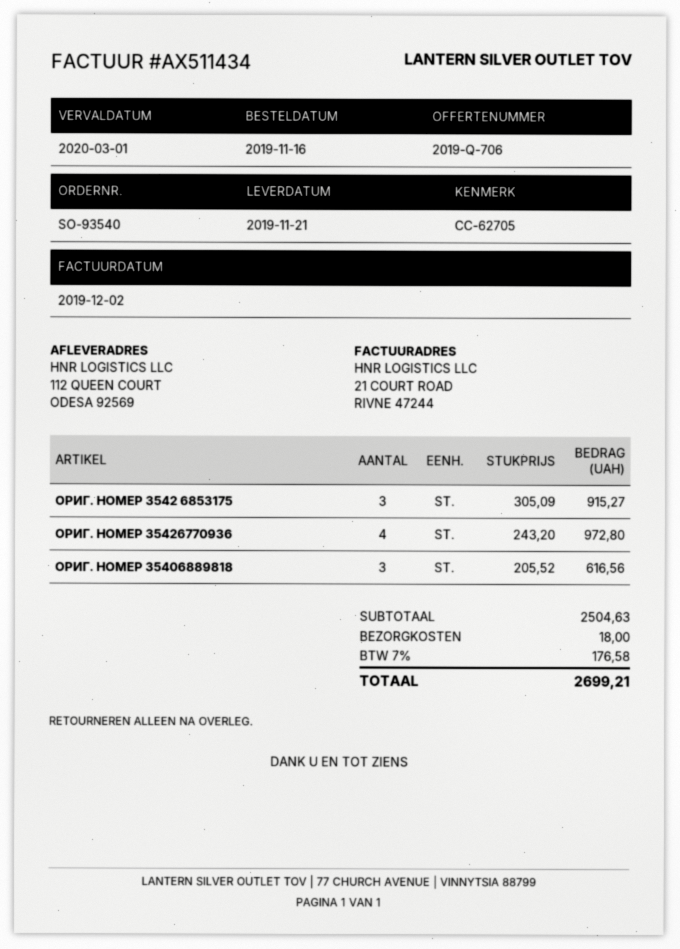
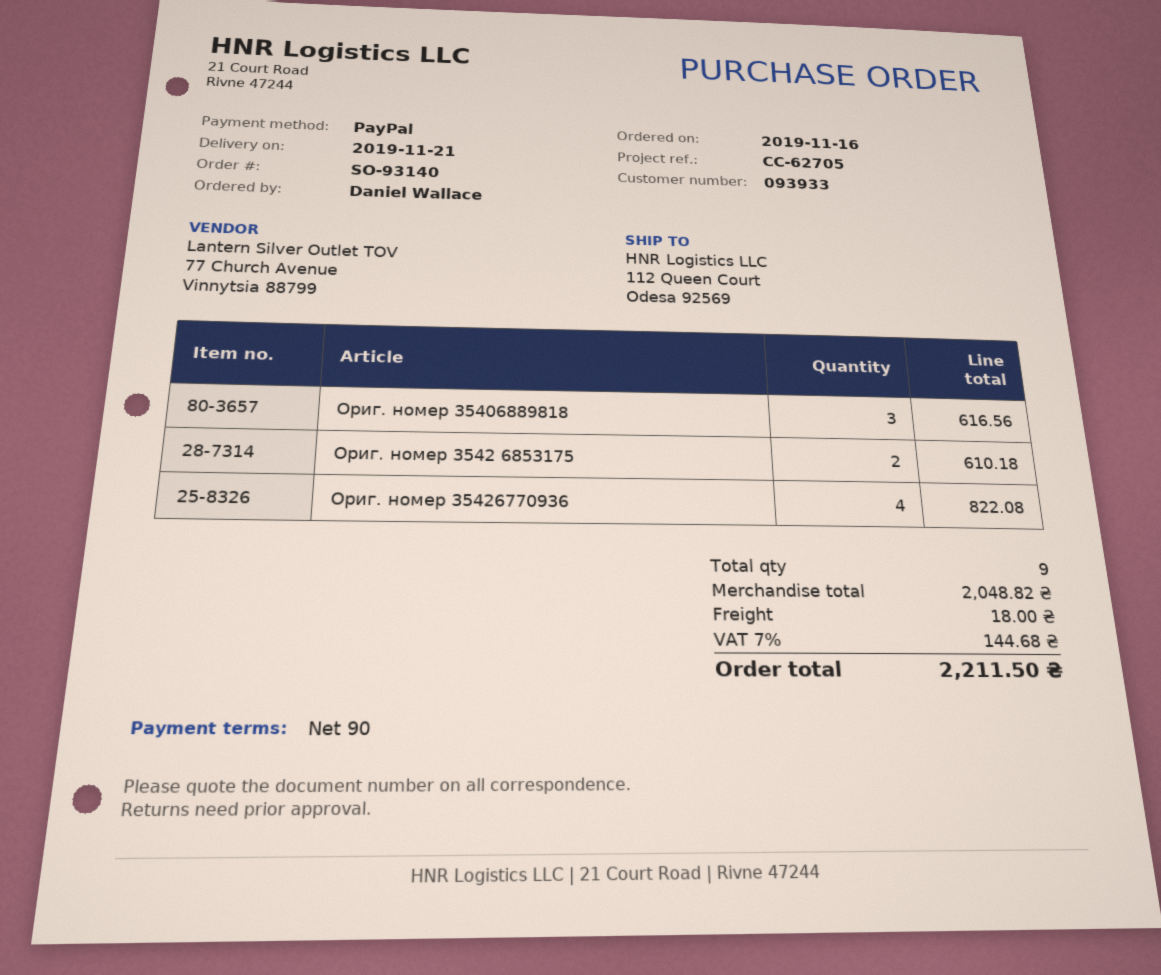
order number: SO-93540 -> SO-93140
ОРИГ. НОМЕР 3542 6853175: 3 for 915.27 -> 2 for 610.18
ОРИГ. НОМЕР 35426770936: 4 for 972.80 -> 4 for 822.08
subtotal: 2504.63 -> 2048.82
tax: 7% = 176.58 -> 7% = 144.68
total: 2699.21 -> 2211.50

